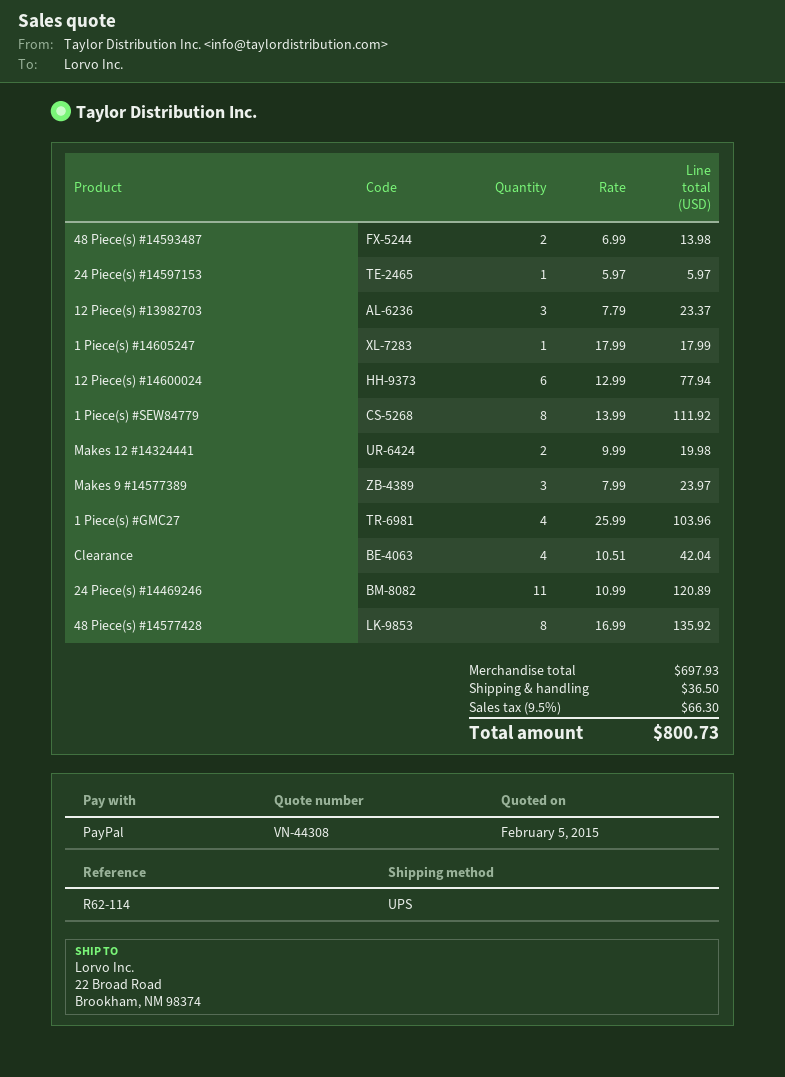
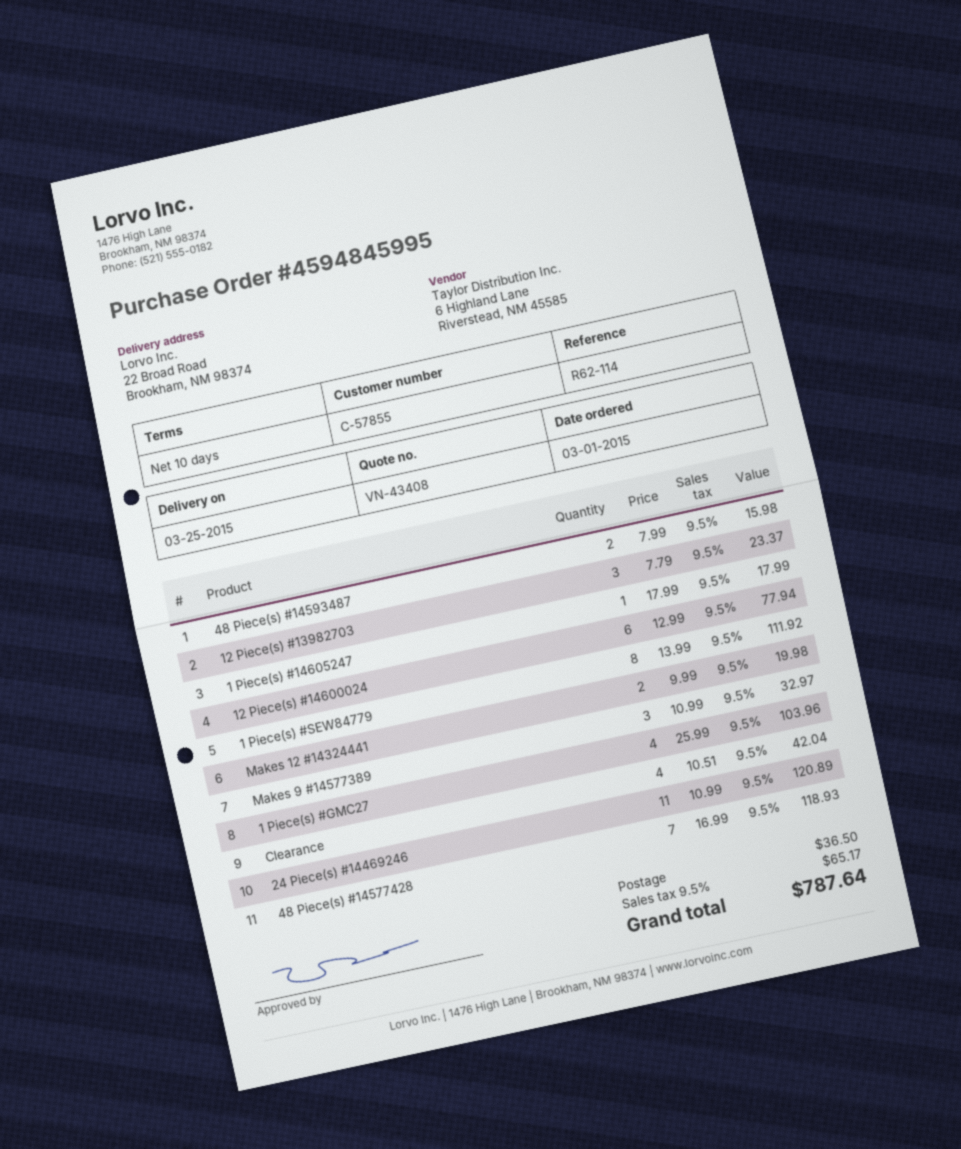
quote number: VN-44308 -> VN-43408
48 Piece(s) #14593487: 2 x 6.99 = 13.98 -> 2 x 7.99 = 15.98
24 Piece(s) #14597153: 1 x 5.97 = 5.97 -> none
Makes 9 #14577389: 3 x 7.99 = 23.97 -> 3 x 10.99 = 32.97
48 Piece(s) #14577428: 8 x 16.99 = 135.92 -> 7 x 16.99 = 118.93
tax: 9.5% = 66.30 -> 9.5% = 65.17
total: 800.73 -> 787.64

